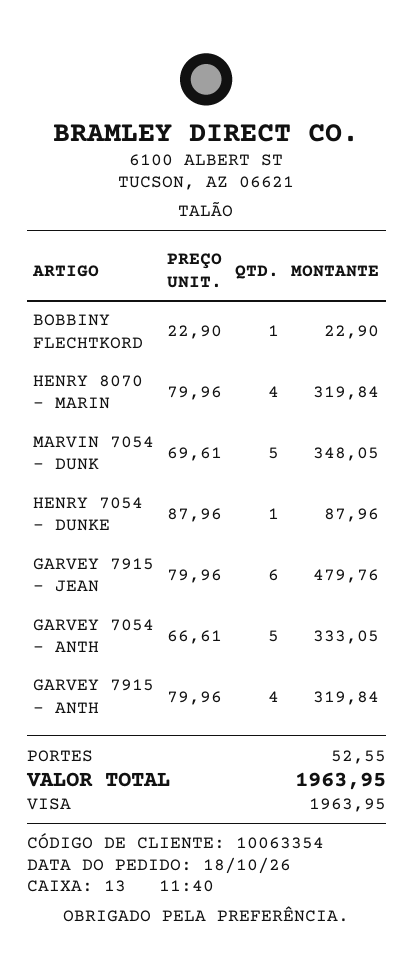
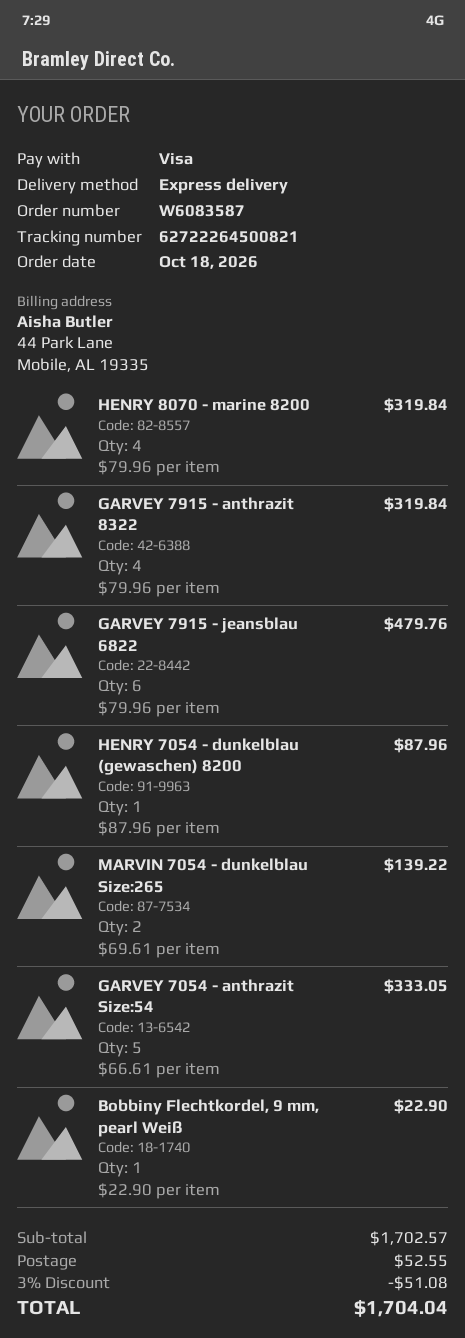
MARVIN 7054 - DUNK: 5 x 69.61 = 348.05 -> 2 x 69.61 = 139.22
discount: none -> 3% = 51.08
total: 1963.95 -> 1704.04

